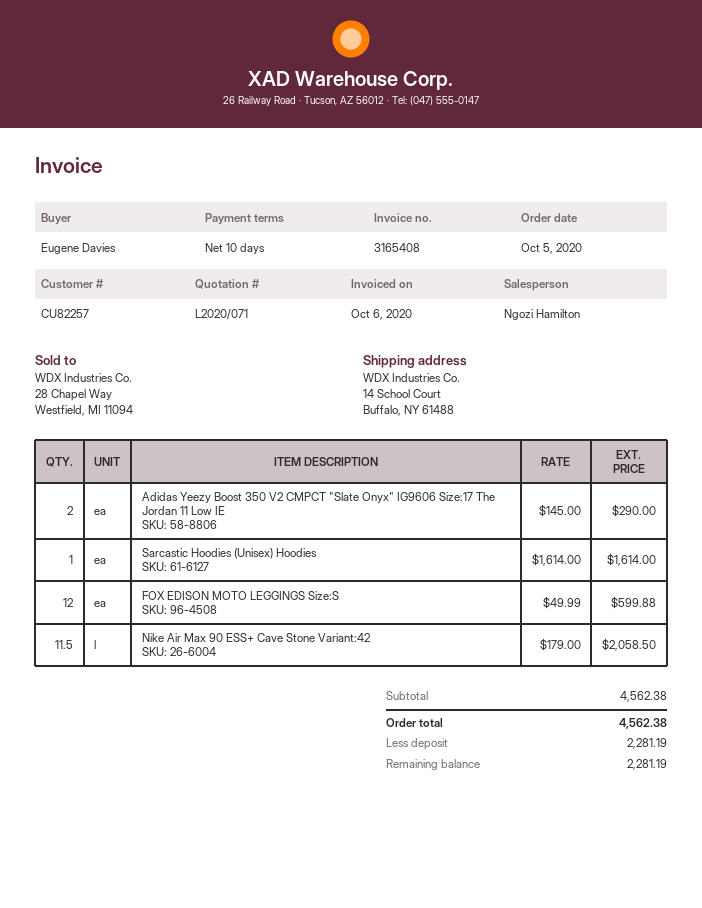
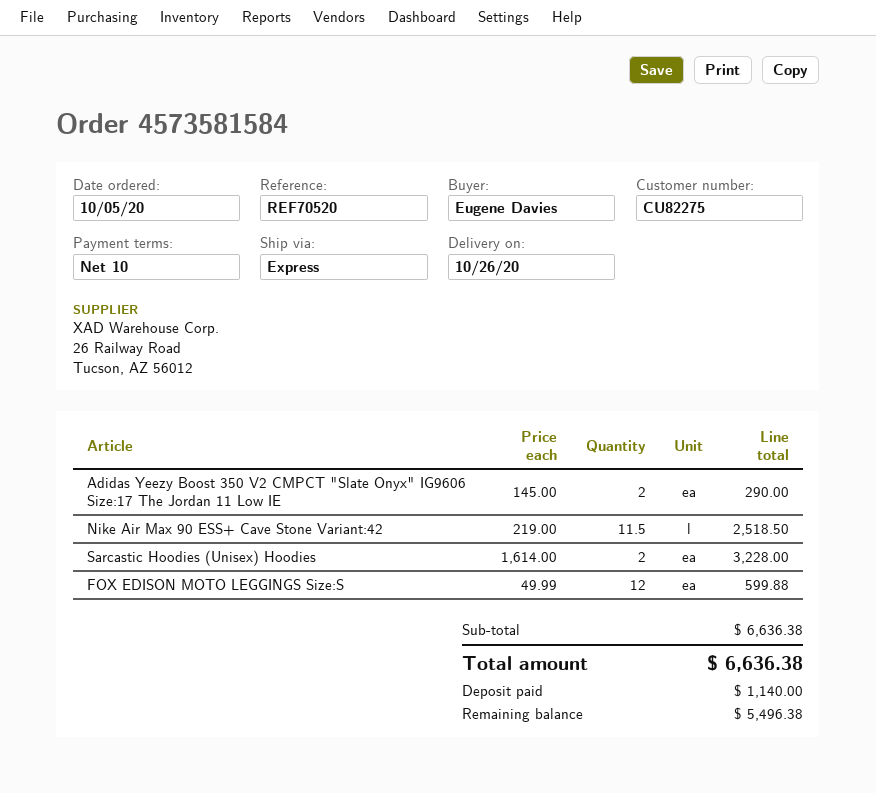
customer number: CU82257 -> CU82275
Sarcastic Hoodies (Unisex) Hoodies: 1 x 1614.00 = 1614.00 -> 2 x 1614.00 = 3228.00
Nike Air Max 90 ESS+ Cave Stone Variant:42: 11.5 x 179.00 = 2058.50 -> 11.5 x 219.00 = 2518.50
subtotal: 4562.38 -> 6636.38
total: 4562.38 -> 6636.38
deposit: 2281.19 -> 1140.00
balance: 2281.19 -> 5496.38

